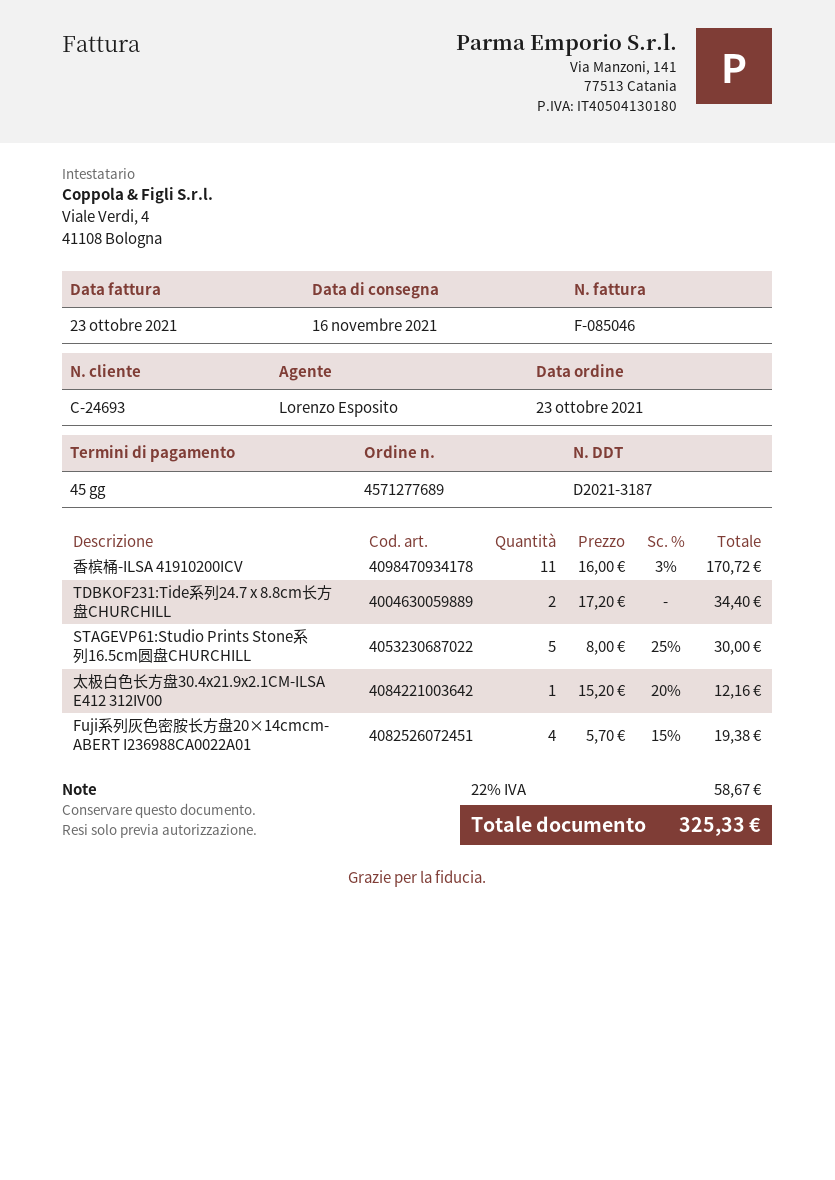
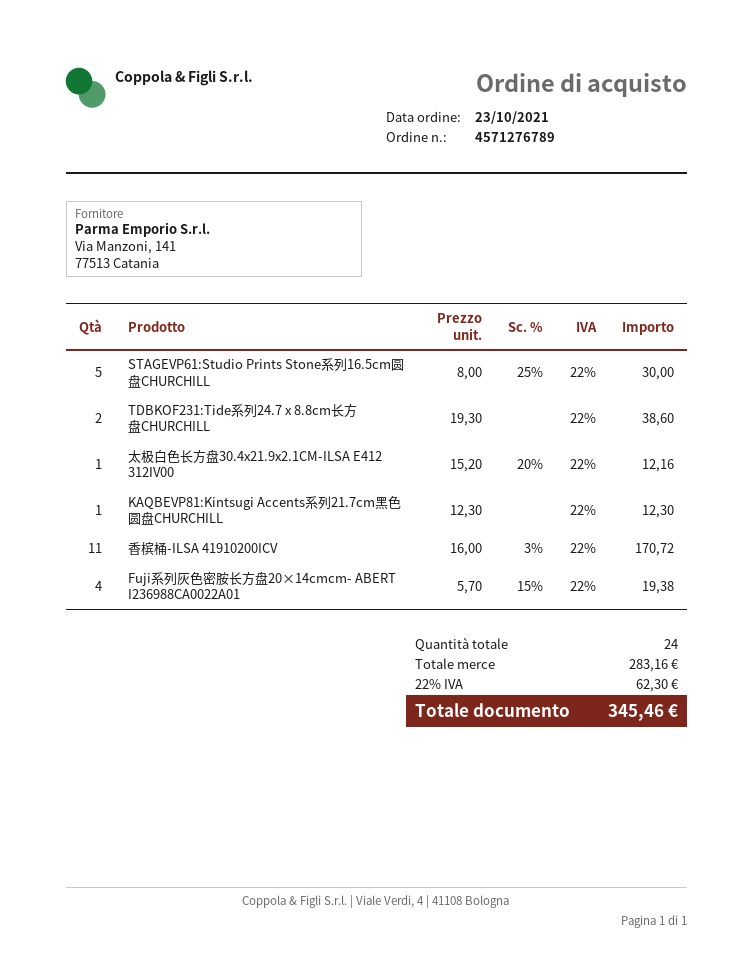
order number: 4571277689 -> 4571276789
TDBKOF231:Tide系列24.7 x 8.8cm长方盘CHURCHILL: 2 x 17.20 = 34.40 -> 2 x 19.30 = 38.60
KAQBEVP81:Kintsugi Accents系列21.7cm黑色圆盘CHURCHILL: none -> 1 x 12.30 = 12.30
tax: 22% = 58.67 -> 22% = 62.30
total: 325.33 -> 345.46

